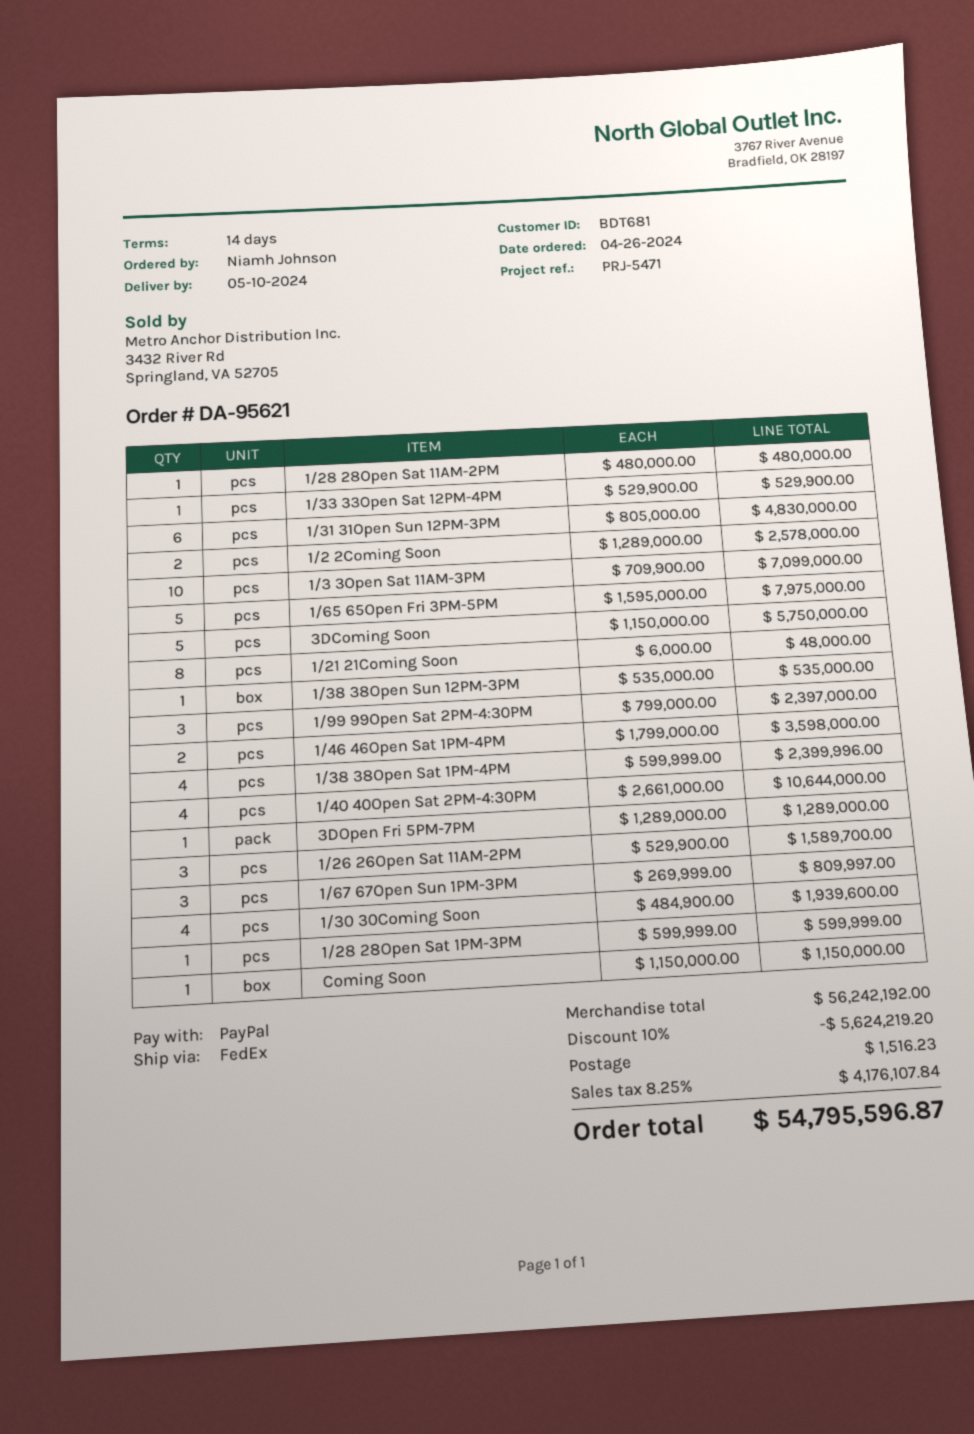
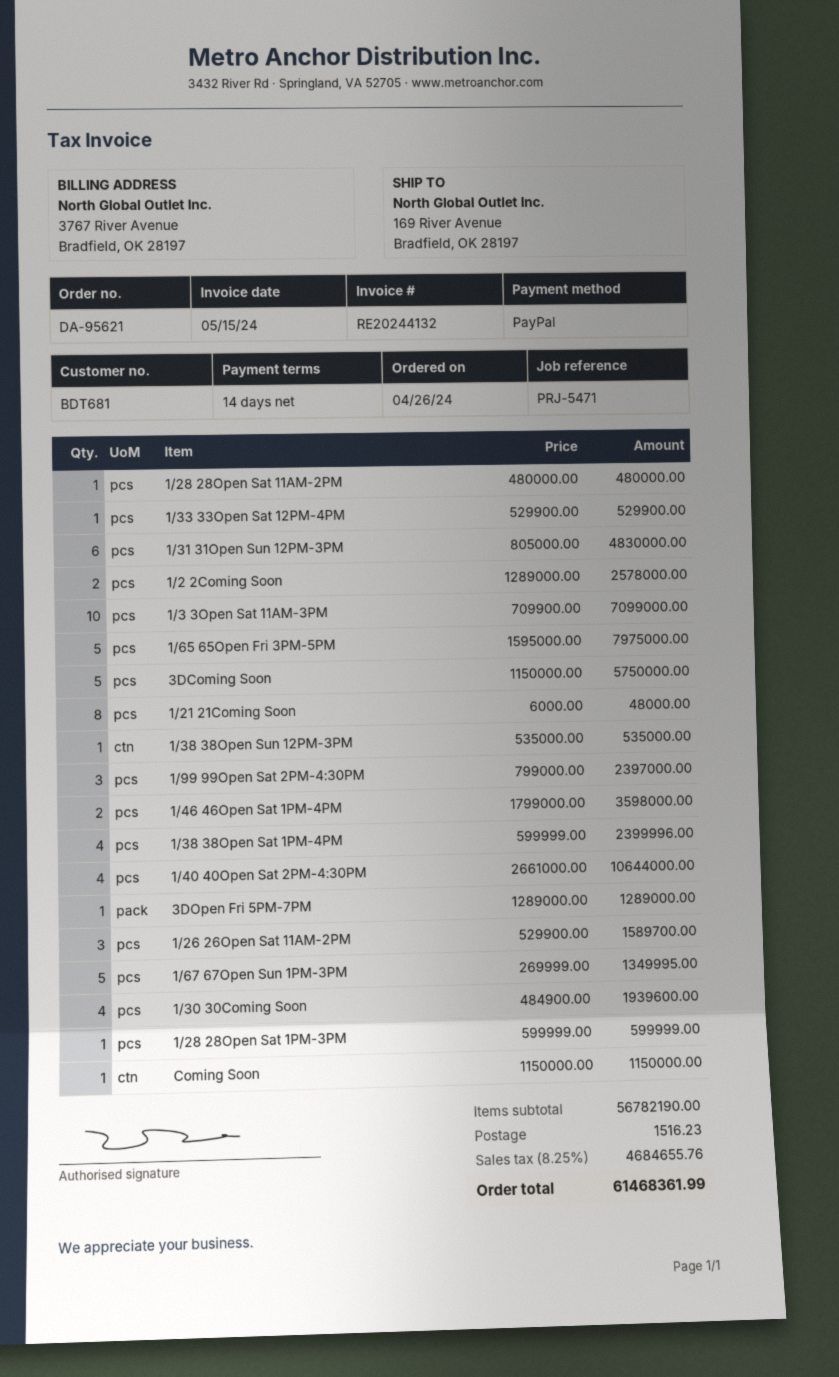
1/67 67Open Sun 1PM-3PM: 3 x 269999.00 = 809997.00 -> 5 x 269999.00 = 1349995.00
subtotal: 56242192.00 -> 56782190.00
discount: 10% = 5624219.20 -> none
tax: 8.25% = 4176107.84 -> 8.25% = 4684655.76
total: 54795596.87 -> 61468361.99

